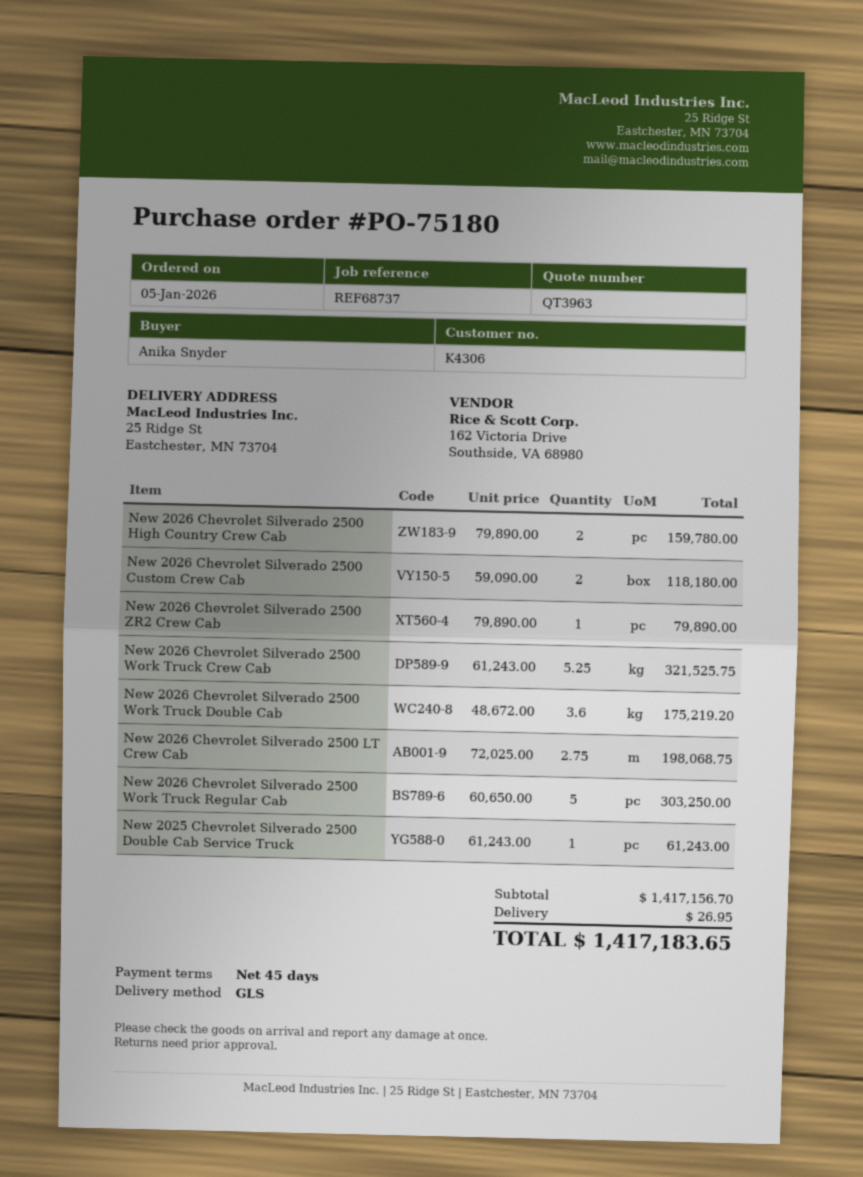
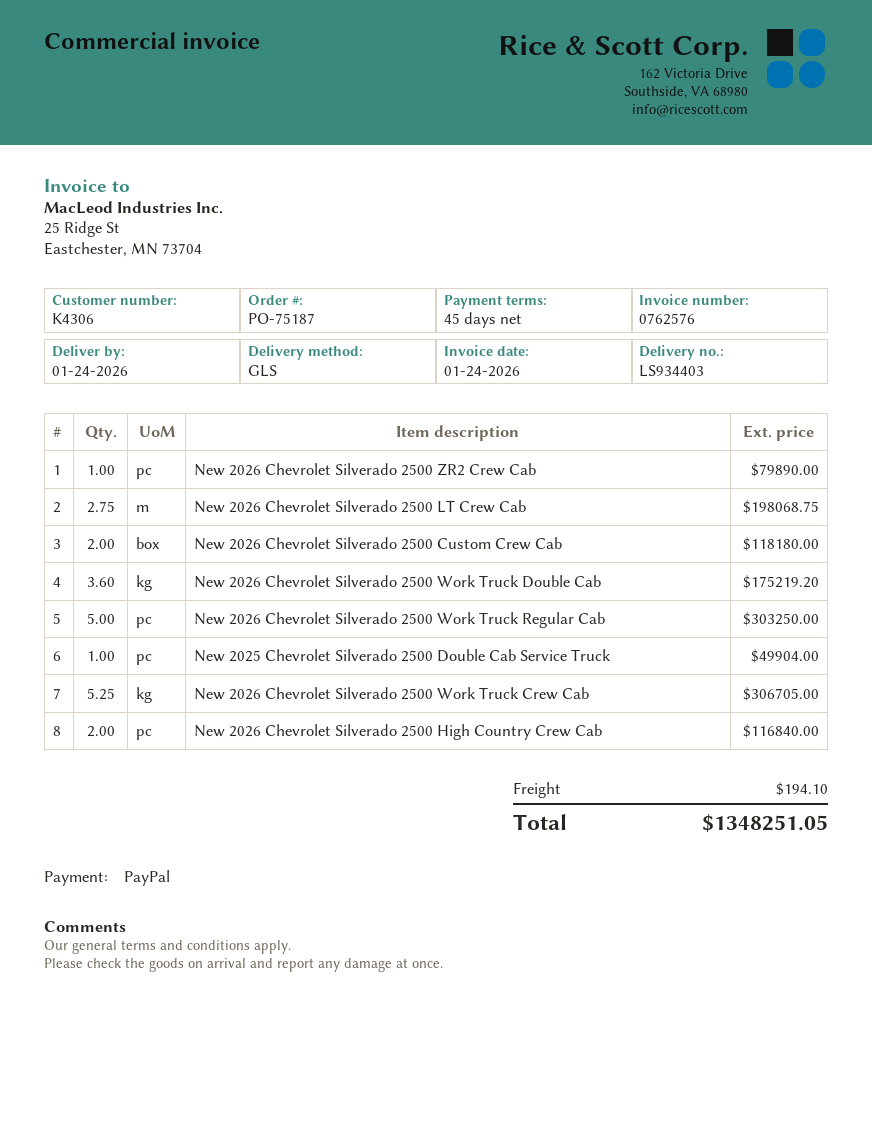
order number: PO-75180 -> PO-75187
New 2026 Chevrolet Silverado 2500 High Country Crew Cab: 2 for 159780.00 -> 2 for 116840.00
New 2026 Chevrolet Silverado 2500 Work Truck Crew Cab: 5.25 for 321525.75 -> 5.25 for 306705.00
New 2025 Chevrolet Silverado 2500 Double Cab Service Truck: 1 for 61243.00 -> 1 for 49904.00
shipping: 26.95 -> 194.10
total: 1417183.65 -> 1348251.05

